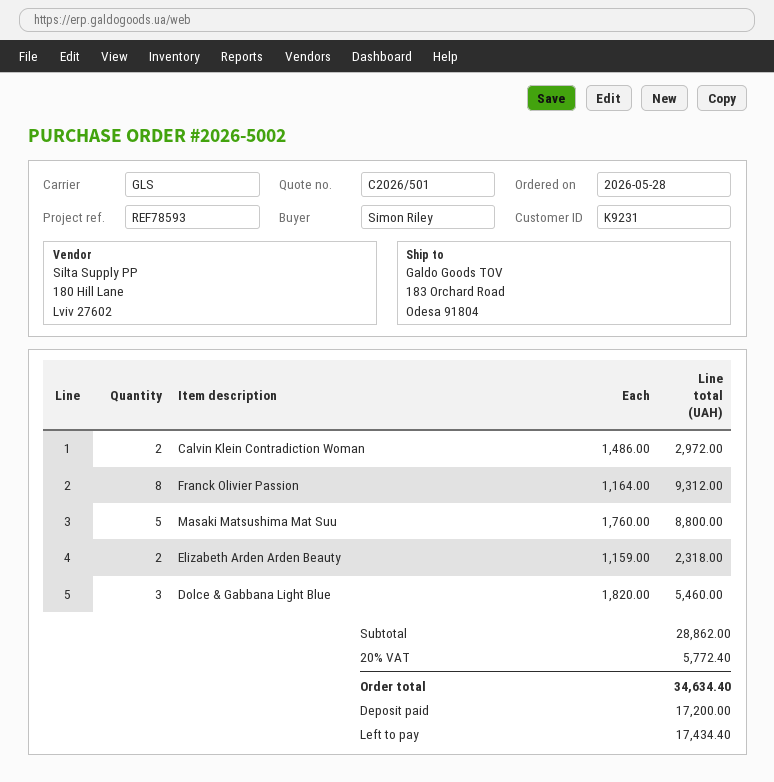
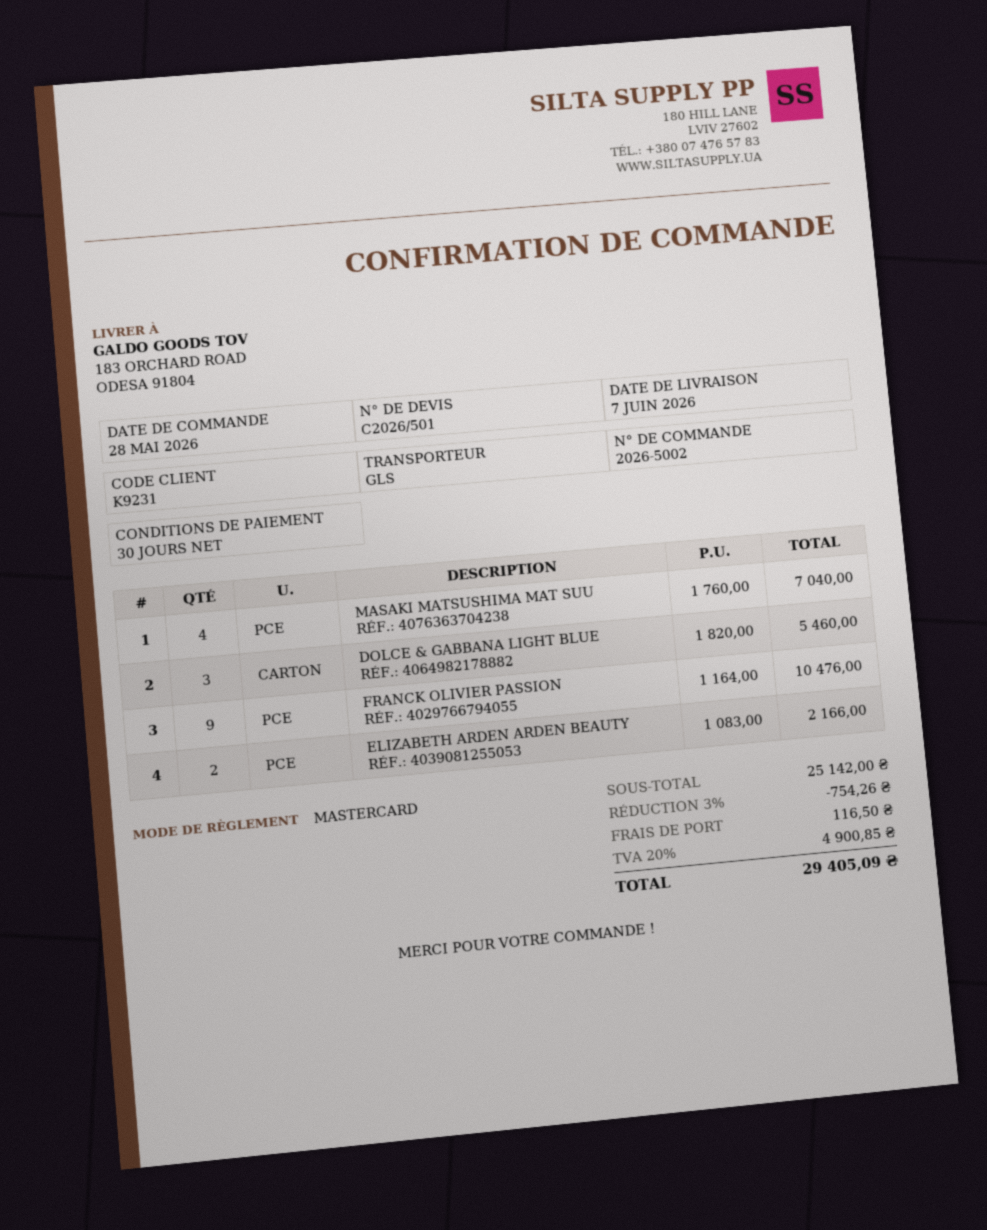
Calvin Klein Contradiction Woman: 2 x 1486.00 = 2972.00 -> none
Franck Olivier Passion: 8 x 1164.00 = 9312.00 -> 9 x 1164.00 = 10476.00
Masaki Matsushima Mat Suu: 5 x 1760.00 = 8800.00 -> 4 x 1760.00 = 7040.00
Elizabeth Arden Arden Beauty: 2 x 1159.00 = 2318.00 -> 2 x 1083.00 = 2166.00
subtotal: 28862.00 -> 25142.00
discount: none -> 3% = 754.26
shipping: none -> 116.50
tax: 20% = 5772.40 -> 20% = 4900.85
total: 34634.40 -> 29405.09

